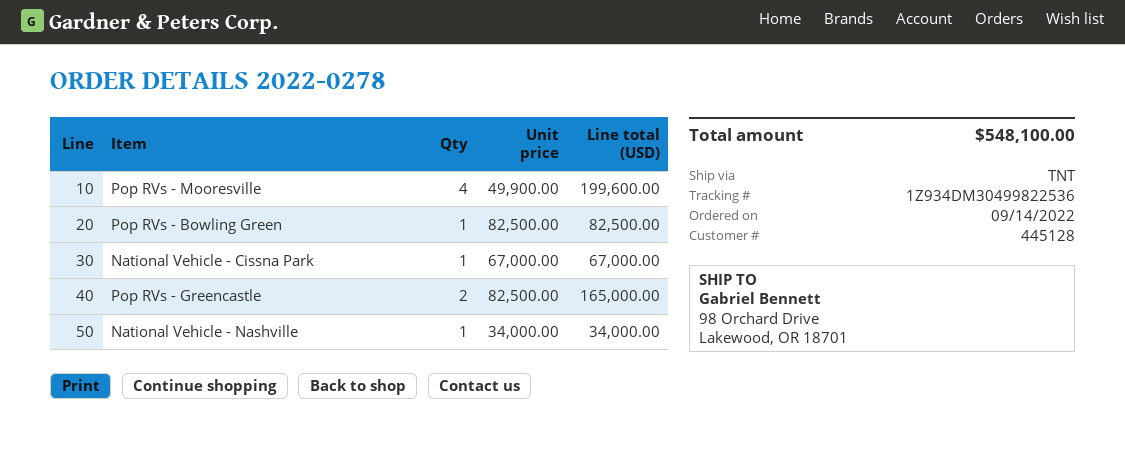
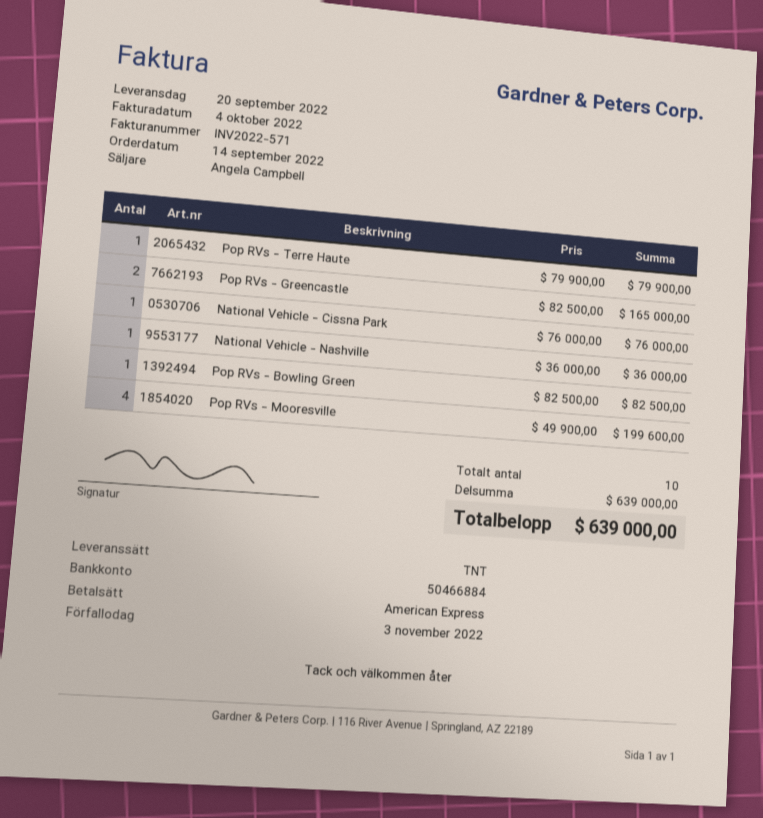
National Vehicle - Cissna Park: 1 x 67000.00 = 67000.00 -> 1 x 76000.00 = 76000.00
National Vehicle - Nashville: 1 x 34000.00 = 34000.00 -> 1 x 36000.00 = 36000.00
Pop RVs - Terre Haute: none -> 1 x 79900.00 = 79900.00
total: 548100.00 -> 639000.00

